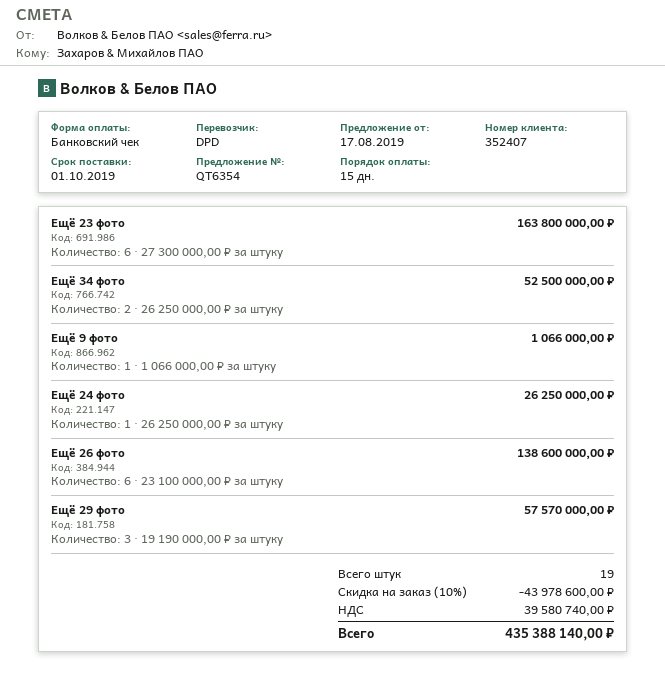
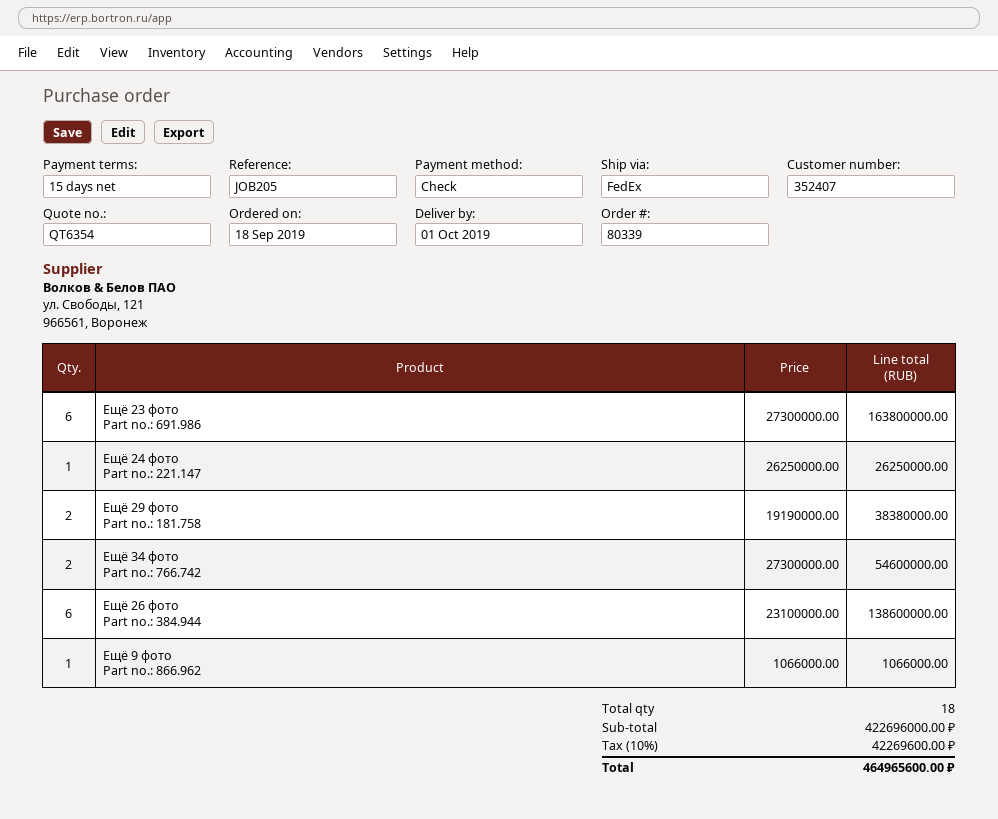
shipping method: DPD -> FedEx
Ещё 34 фото: 2 x 26250000.00 = 52500000.00 -> 2 x 27300000.00 = 54600000.00
Ещё 29 фото: 3 x 19190000.00 = 57570000.00 -> 2 x 19190000.00 = 38380000.00
total quantity: 19 -> 18
discount: 10% = 43978600.00 -> none
tax: 39580740.00 -> 42269600.00
total: 435388140.00 -> 464965600.00

